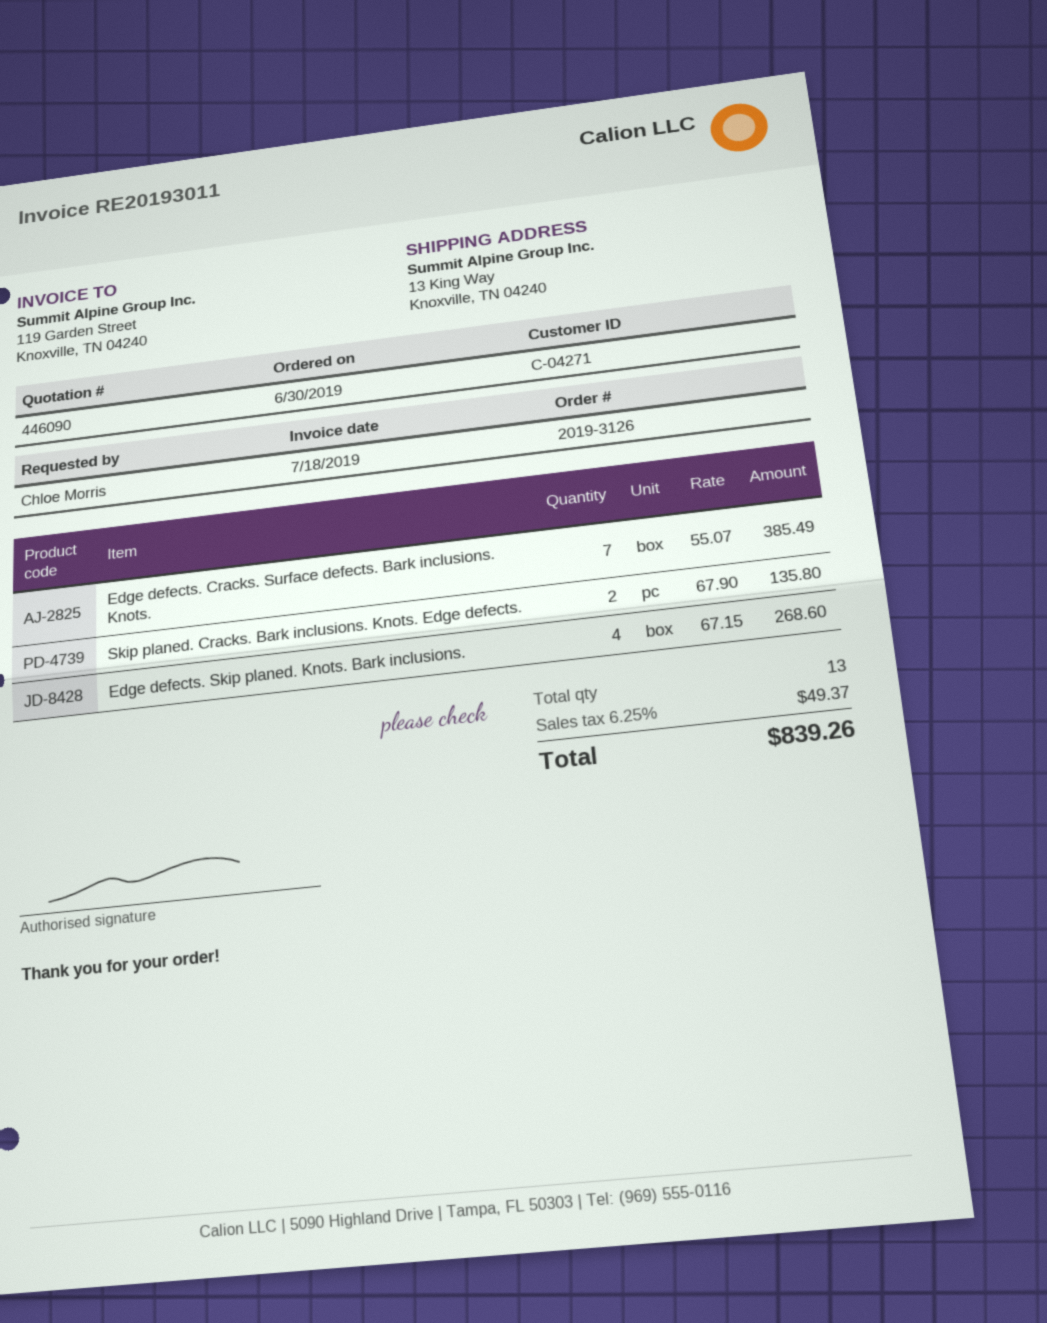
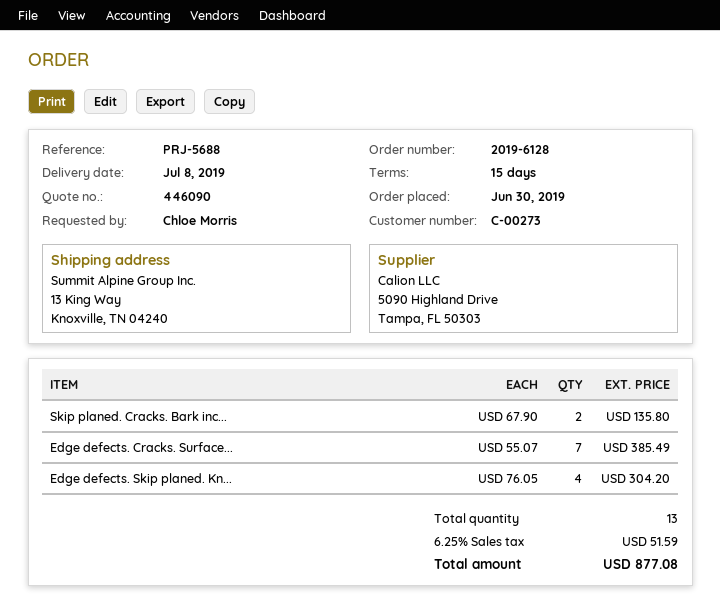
order number: 2019-3126 -> 2019-6128
customer number: C-04271 -> C-00273
Edge defects. Skip planed. Knots. Bark inclusions.: 4 x 67.15 = 268.60 -> 4 x 76.05 = 304.20
tax: 6.25% = 49.37 -> 6.25% = 51.59
total: 839.26 -> 877.08

